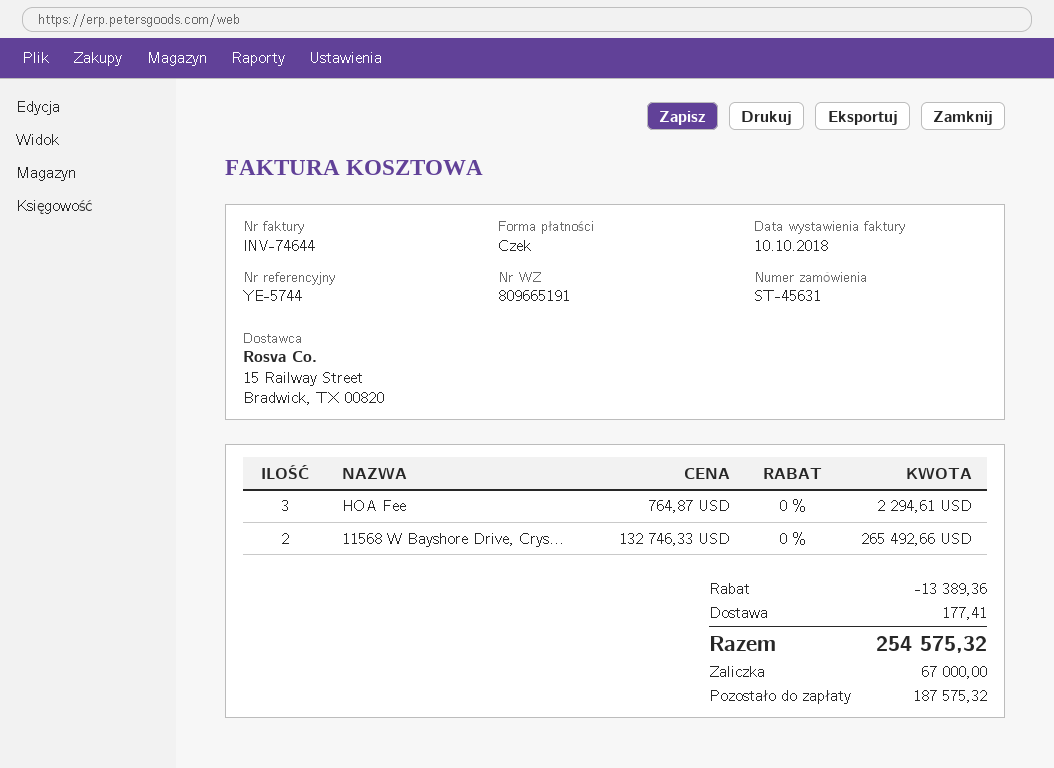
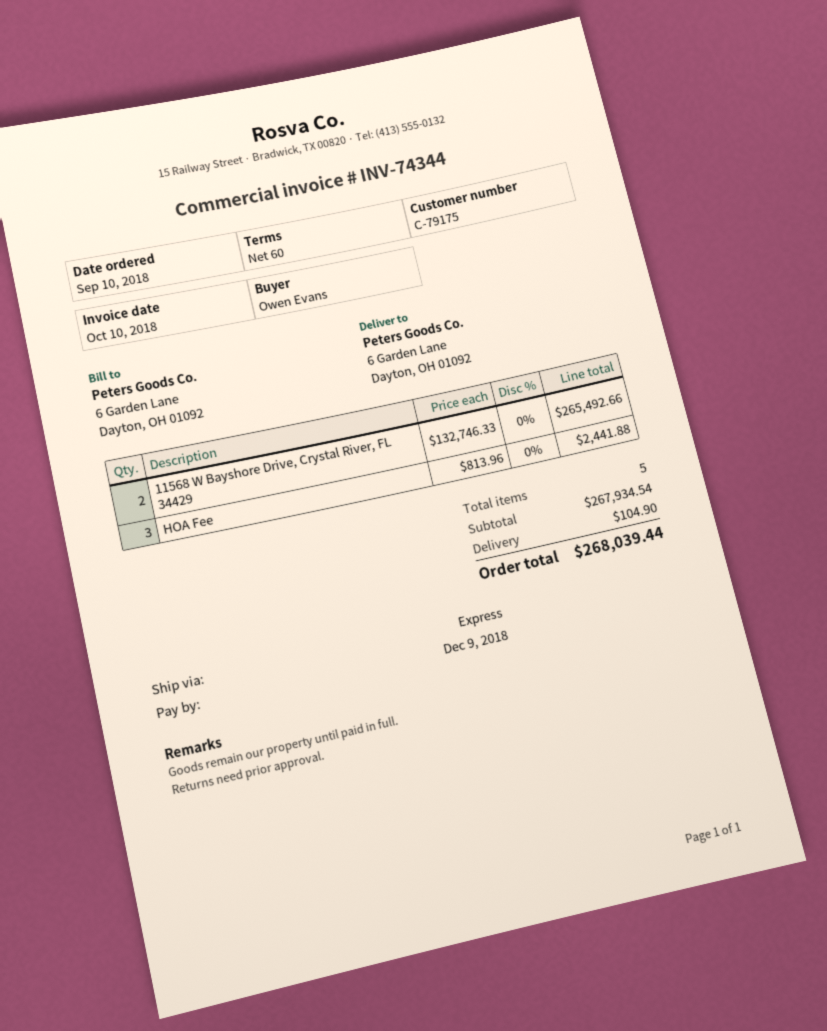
invoice number: INV-74644 -> INV-74344
HOA Fee: 3 x 764.87 = 2294.61 -> 3 x 813.96 = 2441.88
discount: 13389.36 -> none
shipping: 177.41 -> 104.90
total: 254575.32 -> 268039.44

